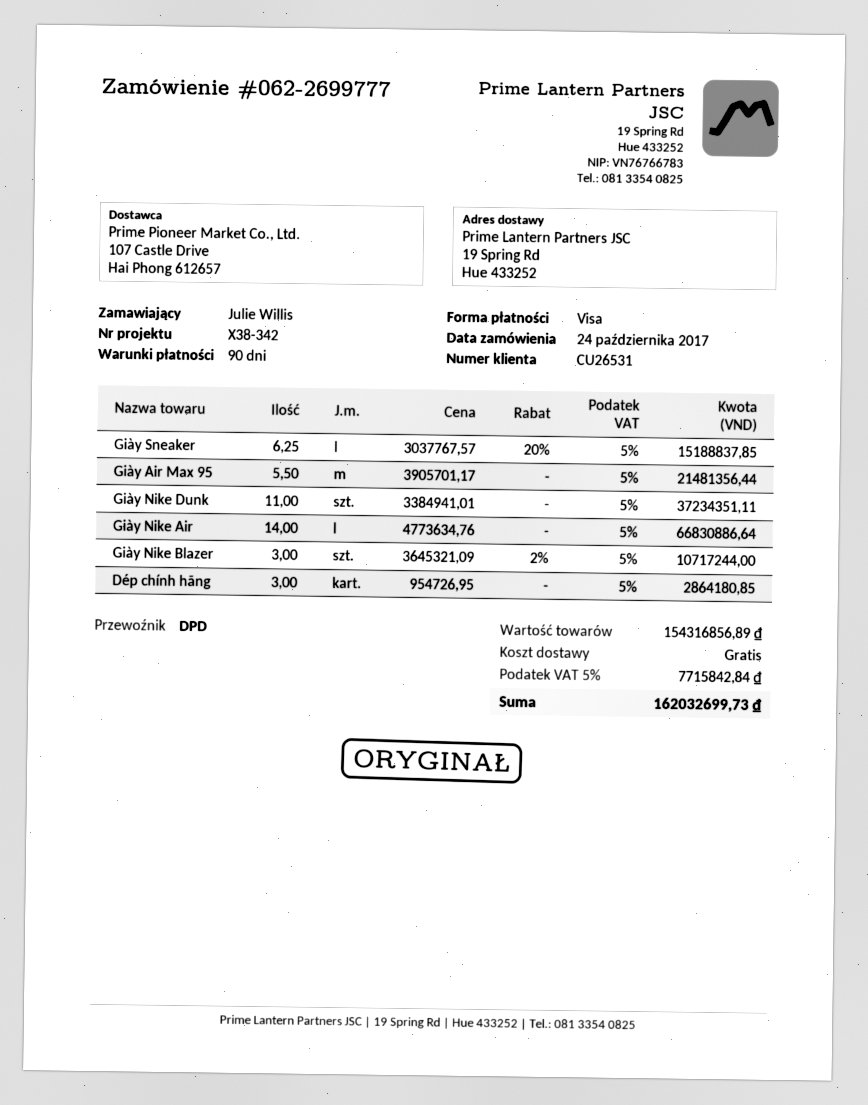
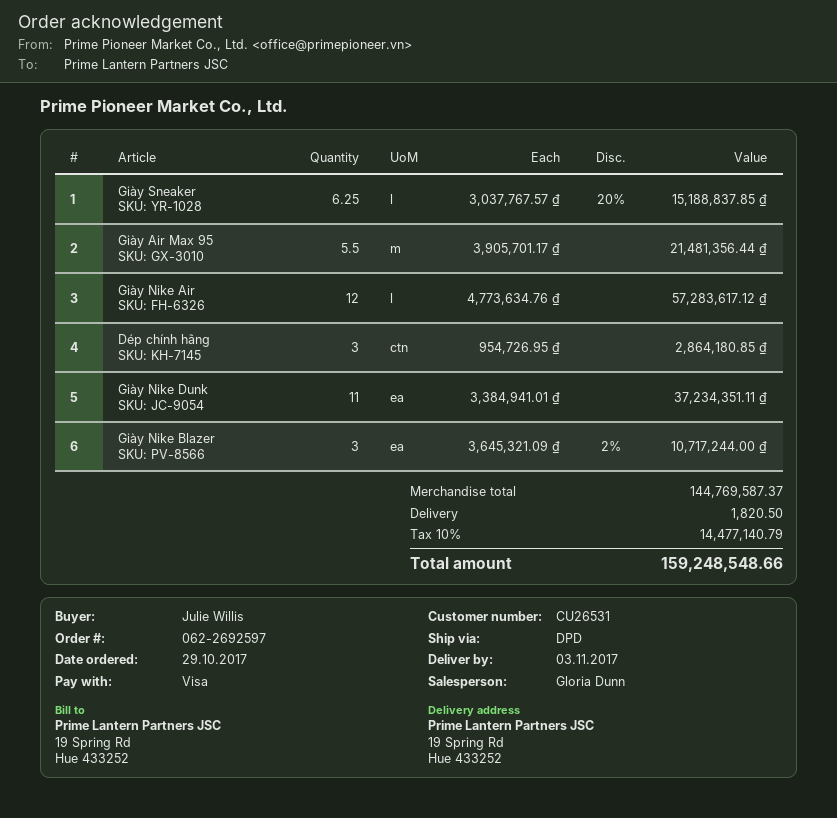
order number: 062-2699777 -> 062-2692597
order date: 2017-10-24 -> 2017-10-29
Giày Nike Air: 14 x 4773634.76 = 66830886.64 -> 12 x 4773634.76 = 57283617.12
subtotal: 154316856.89 -> 144769587.37
shipping: 0.00 -> 1820.50
tax: 5% = 7715842.84 -> 10% = 14477140.79
total: 162032699.73 -> 159248548.66

